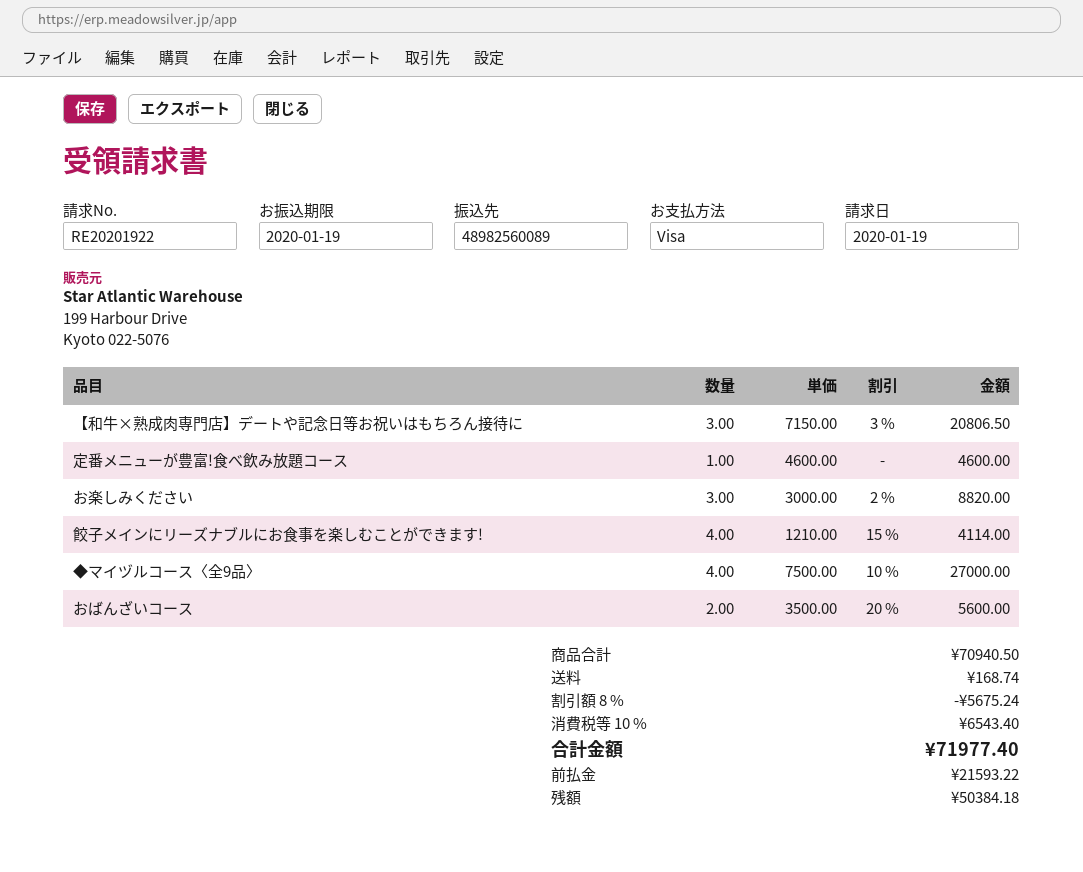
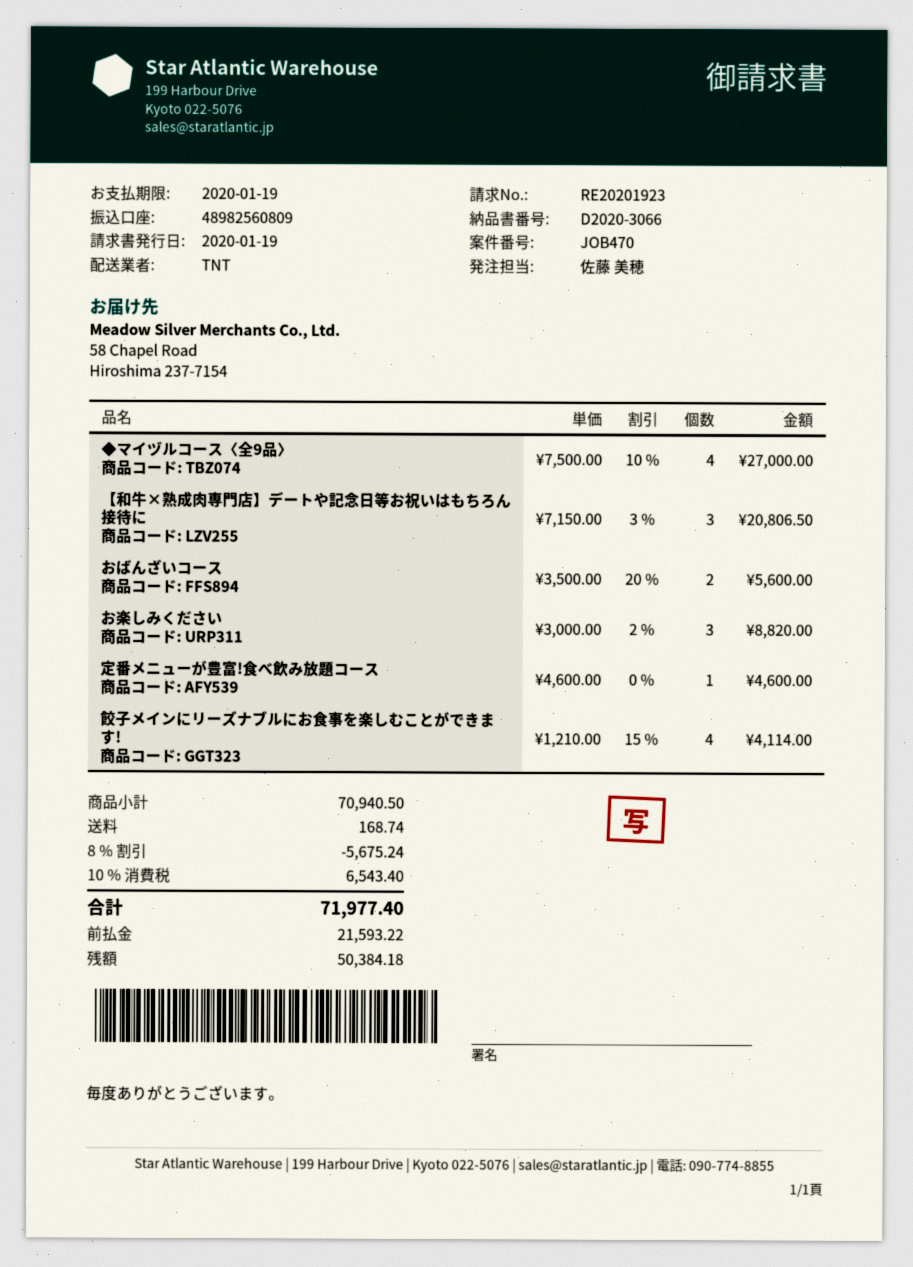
invoice number: RE20201922 -> RE20201923
bank account: 48982560089 -> 48982560809

